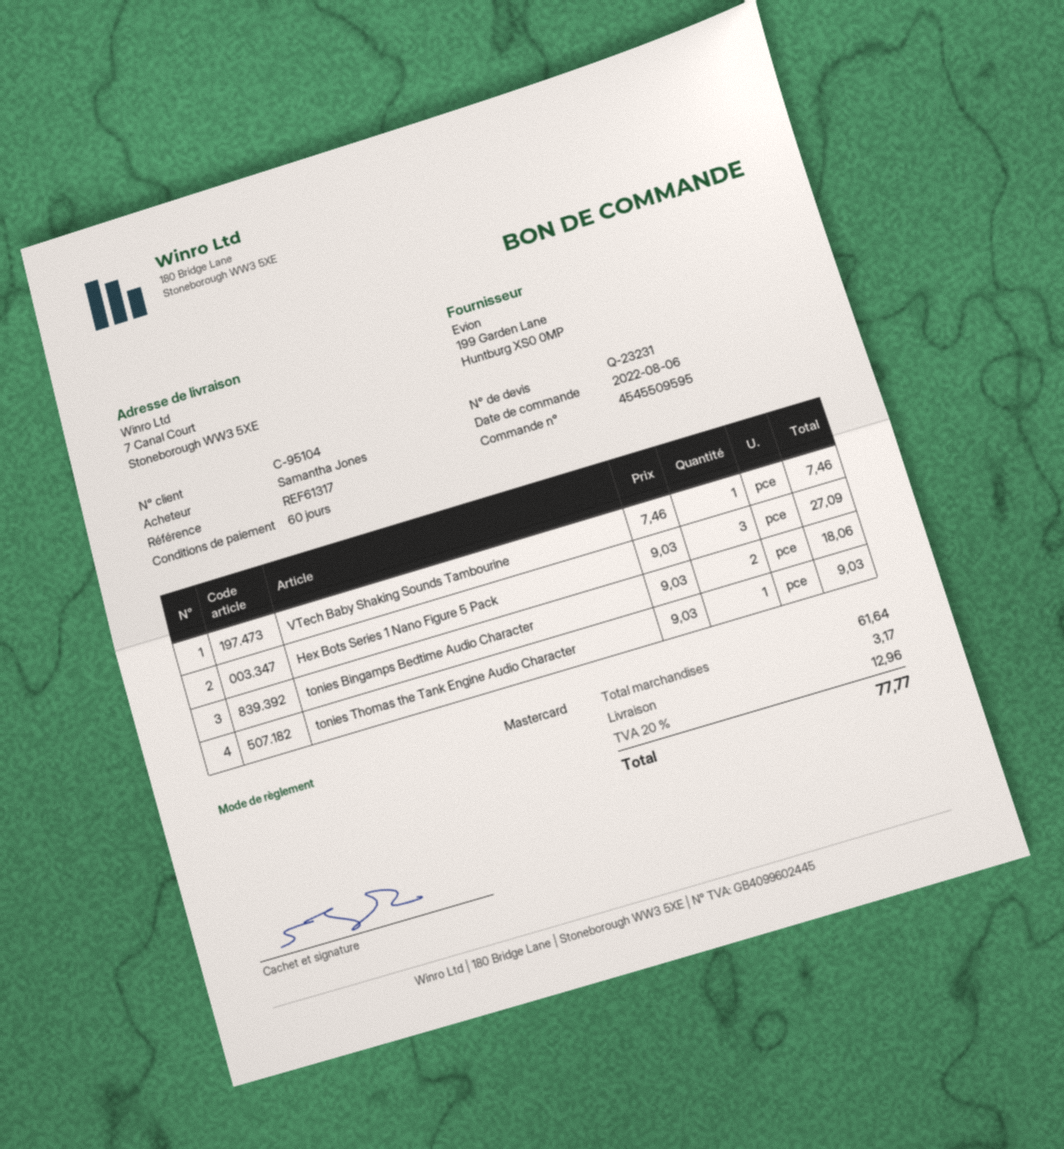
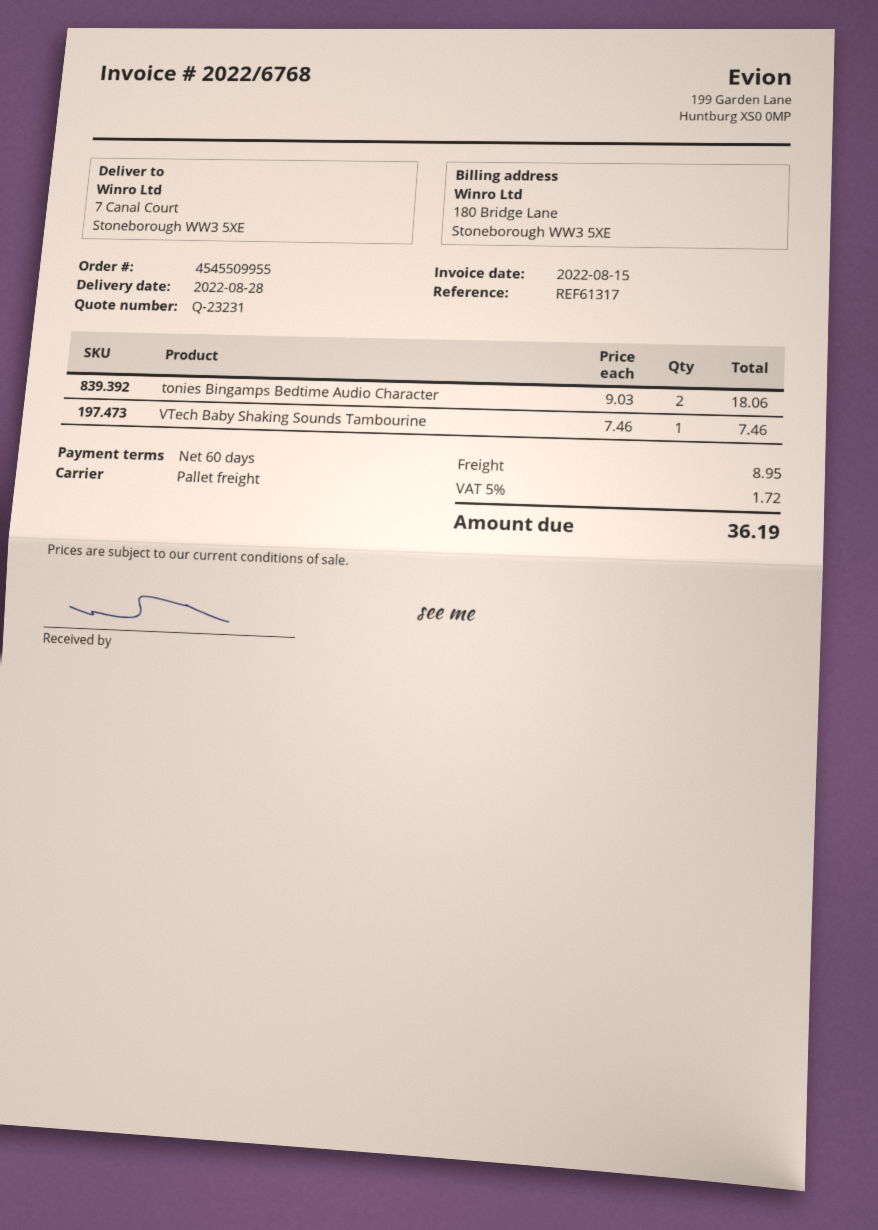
order number: 4545509595 -> 4545509955
Hex Bots Series 1 Nano Figure 5 Pack: 3 x 9.03 = 27.09 -> none
tonies Thomas the Tank Engine Audio Character: 1 x 9.03 = 9.03 -> none
shipping: 3.17 -> 8.95
tax: 20% = 12.96 -> 5% = 1.72
total: 77.77 -> 36.19

